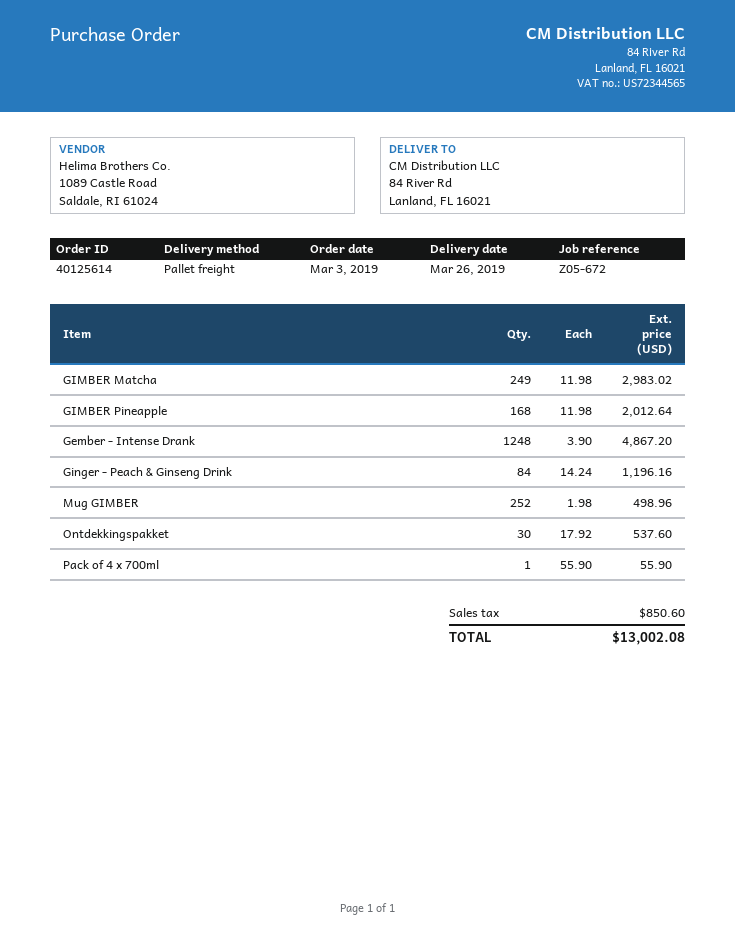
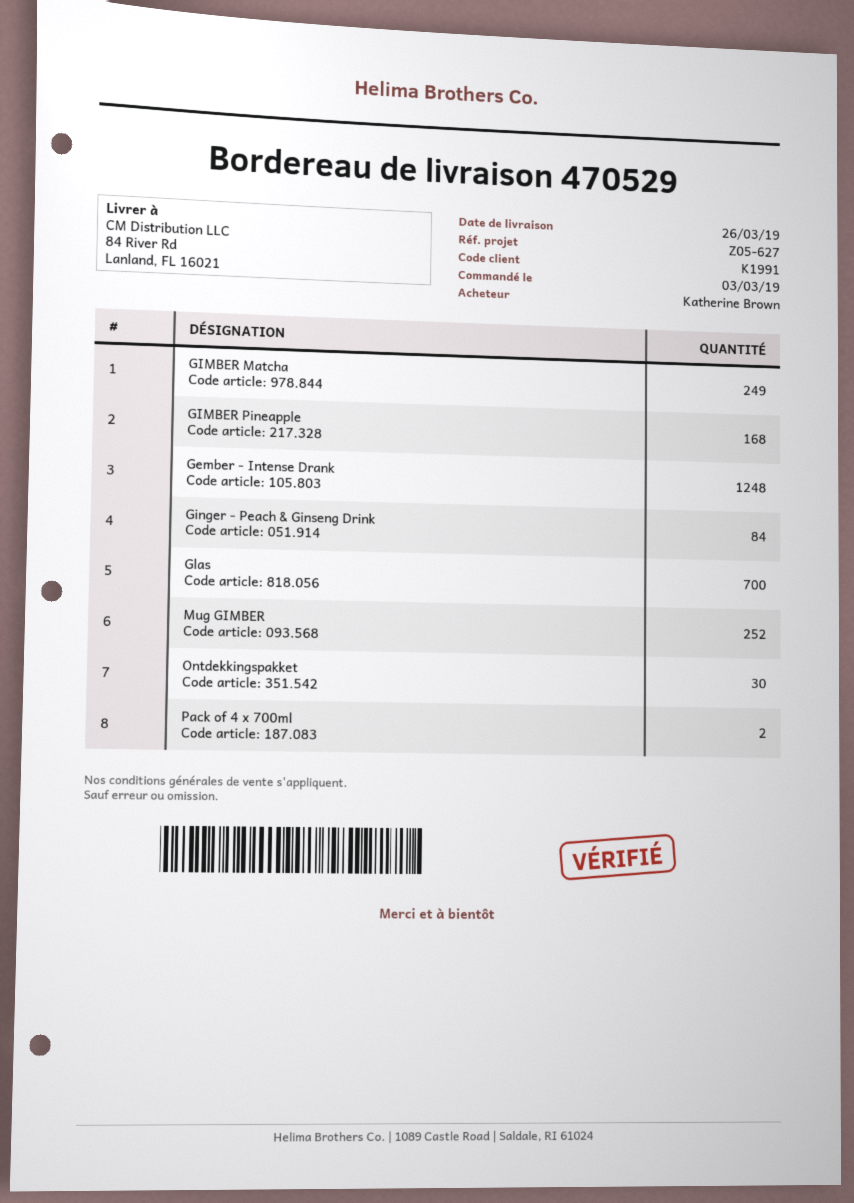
reference: Z05-672 -> Z05-627
Pack of 4 x 700ml: 1 -> 2
Glas: none -> 700

